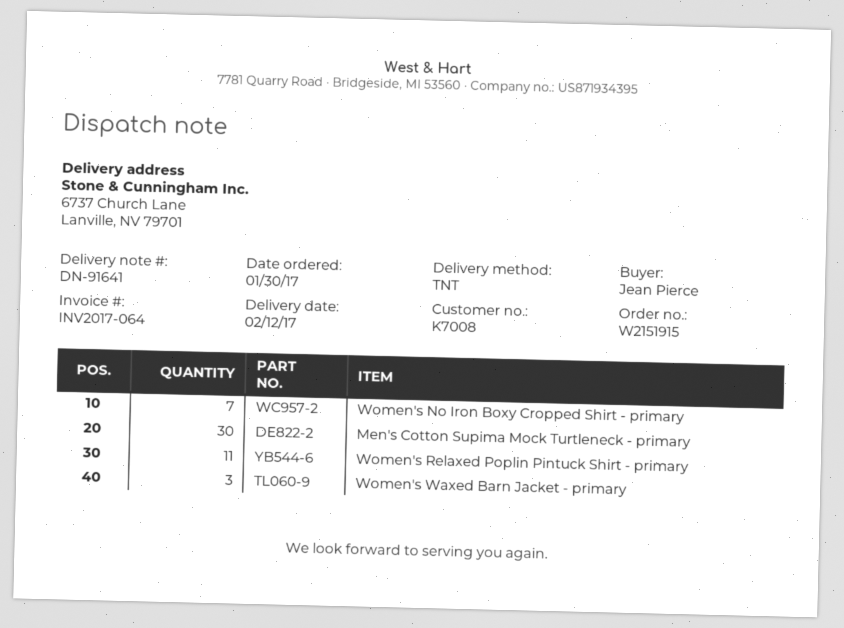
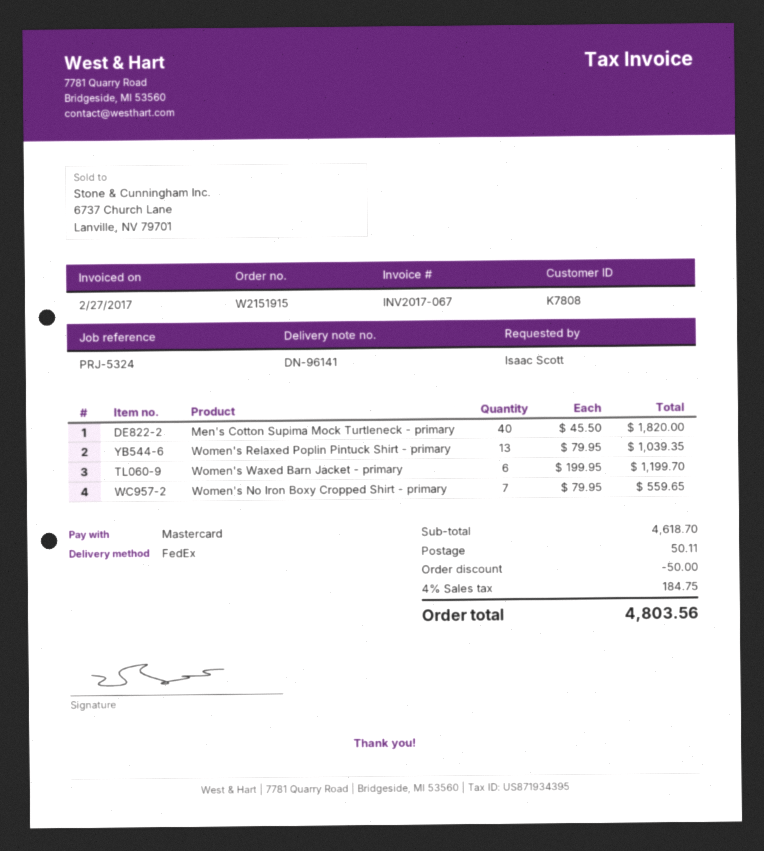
delivery note number: DN-91641 -> DN-96141
invoice number: INV2017-064 -> INV2017-067
customer number: K7008 -> K7808
ordered by: Jean Pierce -> Isaac Scott
shipping method: TNT -> FedEx
Men's Cotton Supima Mock Turtleneck - primary: 30 -> 40
Women's Relaxed Poplin Pintuck Shirt - primary: 11 -> 13
Women's Waxed Barn Jacket - primary: 3 -> 6

